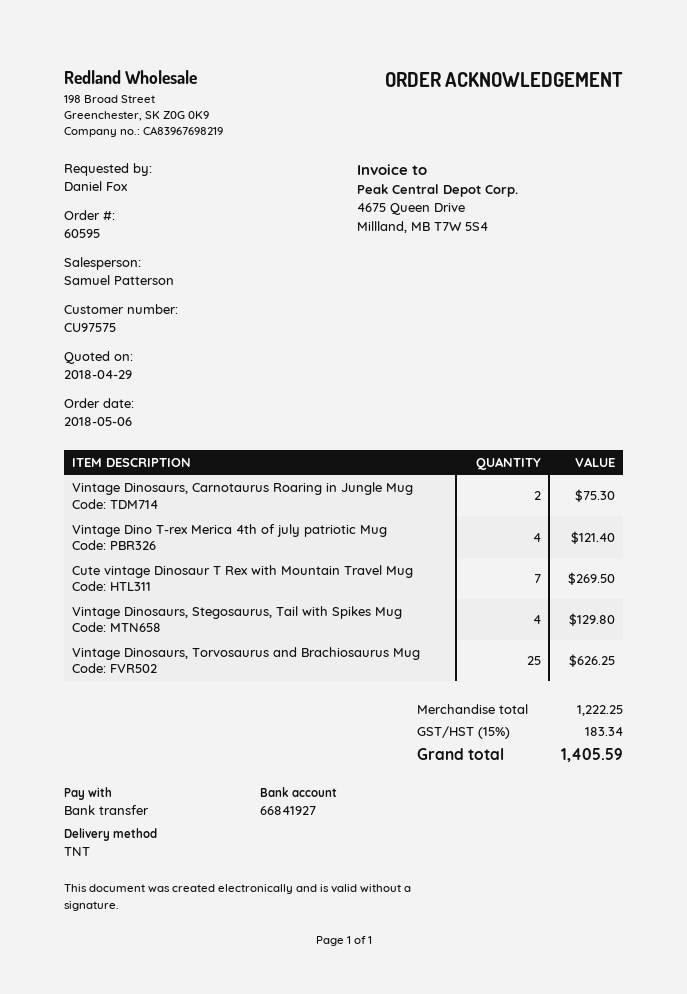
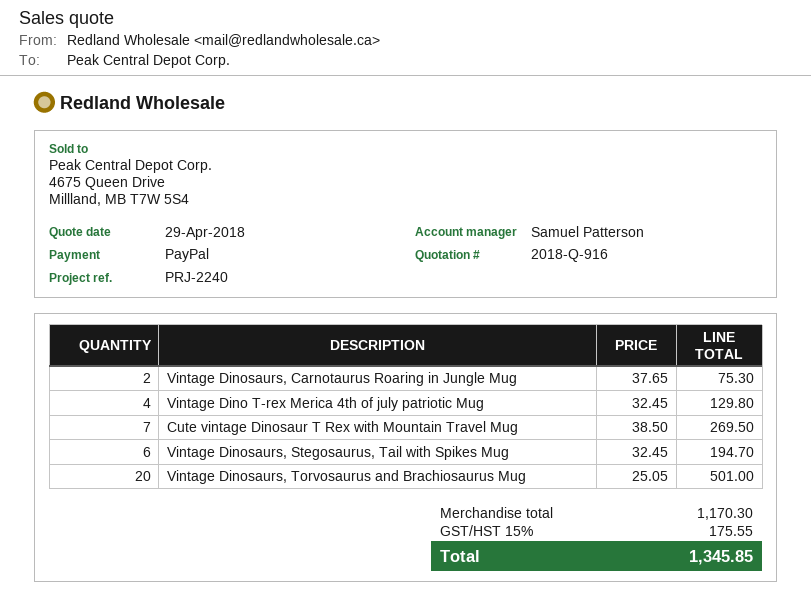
payment method: bank transfer -> PayPal
Vintage Dino T-rex Merica 4th of july patriotic Mug: 4 for 121.40 -> 4 for 129.80
Vintage Dinosaurs, Stegosaurus, Tail with Spikes Mug: 4 for 129.80 -> 6 for 194.70
Vintage Dinosaurs, Torvosaurus and Brachiosaurus Mug: 25 for 626.25 -> 20 for 501.00
subtotal: 1222.25 -> 1170.30
tax: 15% = 183.34 -> 15% = 175.55
total: 1405.59 -> 1345.85

